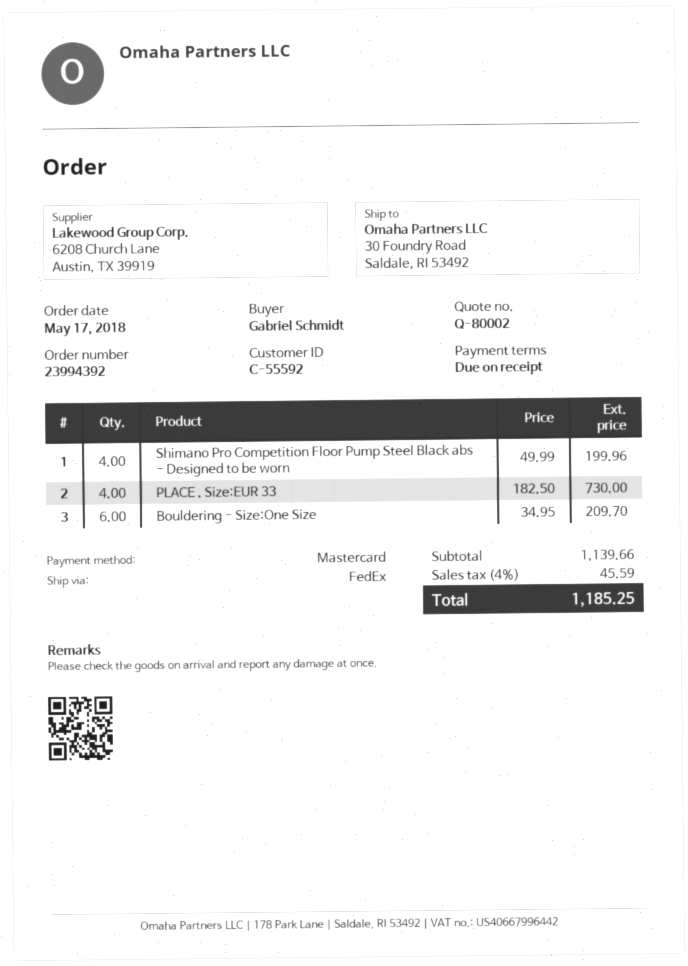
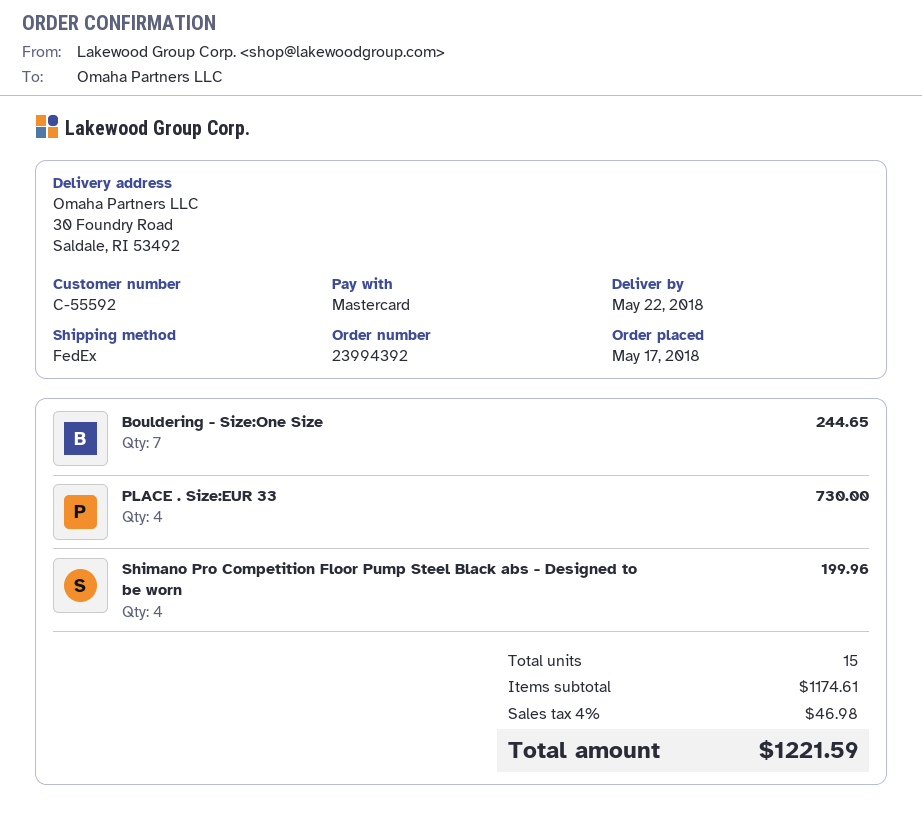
Bouldering - Size:One Size: 6 for 209.70 -> 7 for 244.65
subtotal: 1139.66 -> 1174.61
tax: 4% = 45.59 -> 4% = 46.98
total: 1185.25 -> 1221.59

